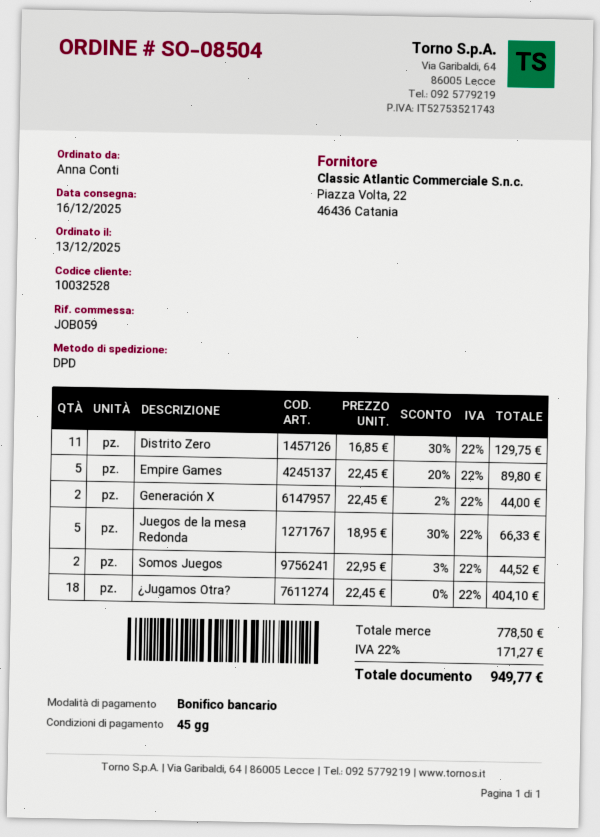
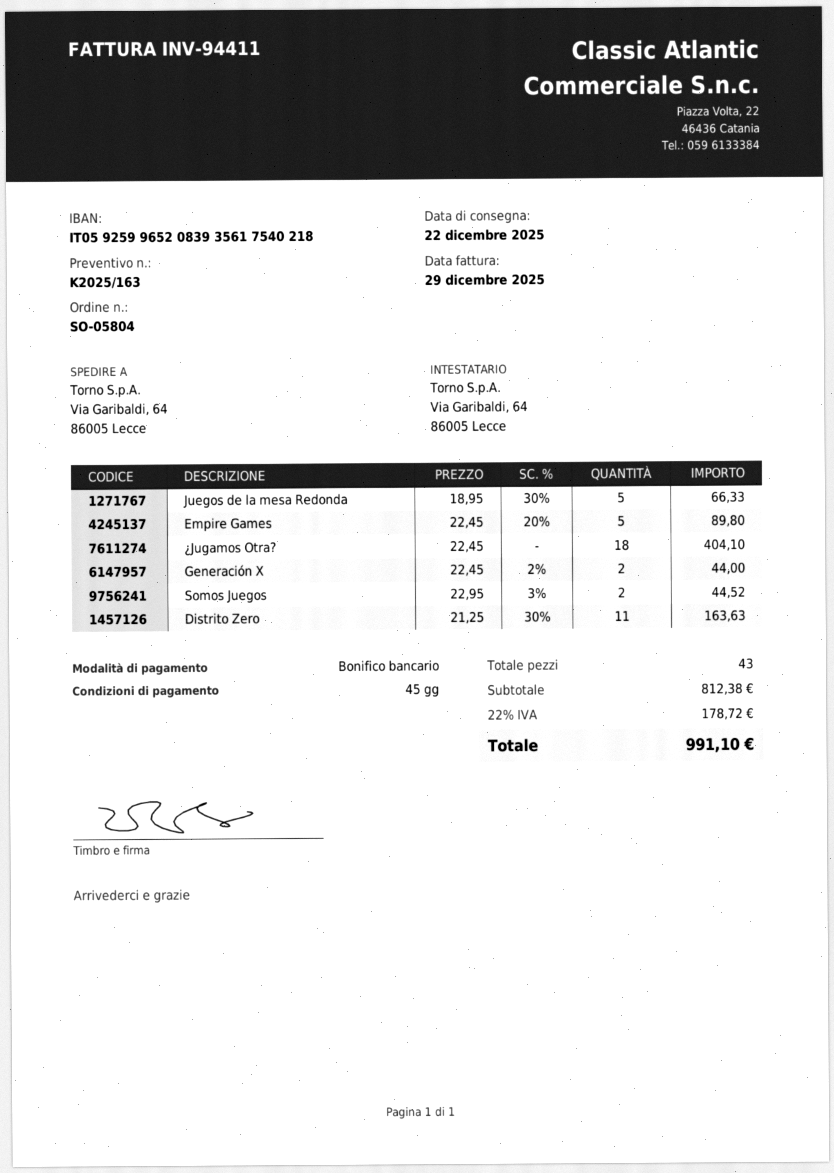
order number: SO-08504 -> SO-05804
delivery date: 2025-12-16 -> 2025-12-22
Distrito Zero: 11 x 16.85 - 30% = 129.75 -> 11 x 21.25 - 30% = 163.63
subtotal: 778.50 -> 812.38
tax: 22% = 171.27 -> 22% = 178.72
total: 949.77 -> 991.10

